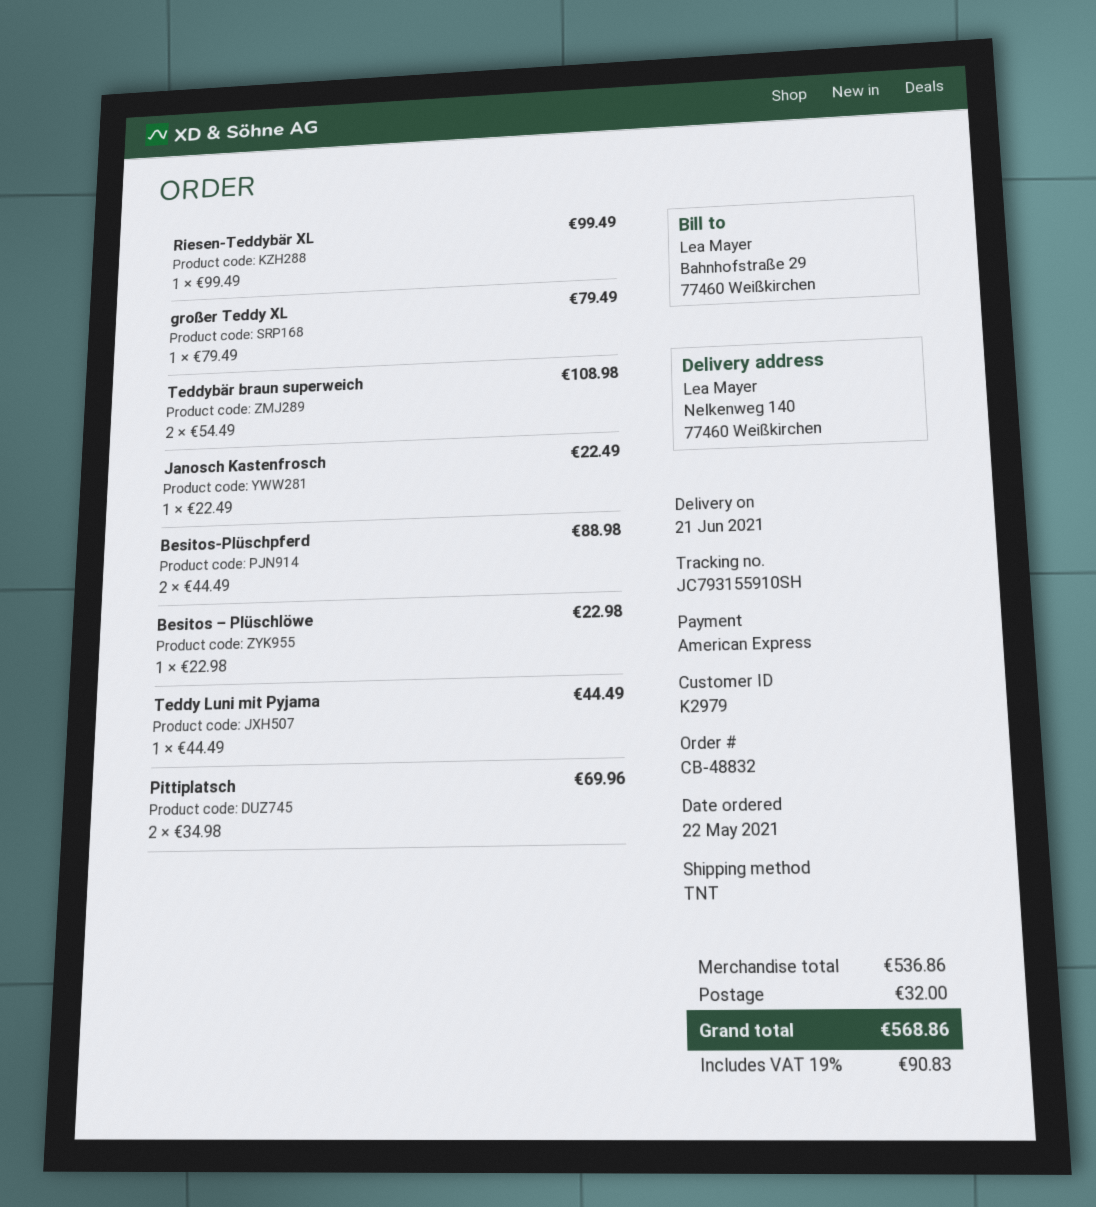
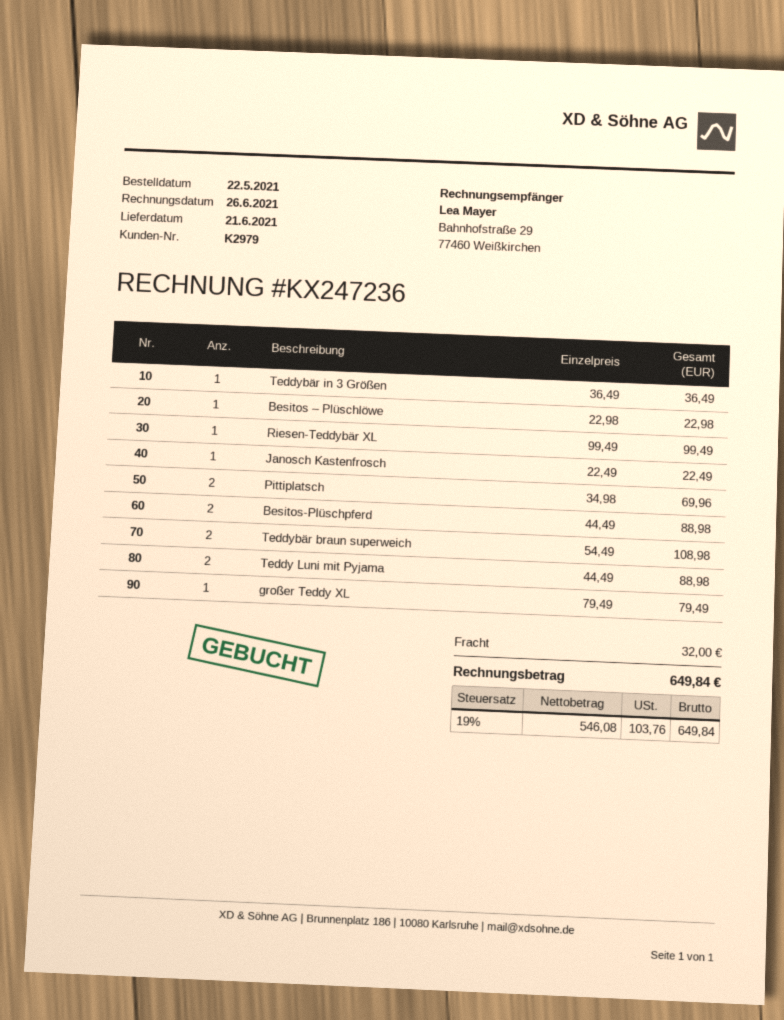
Teddy Luni mit Pyjama: 1 x 44.49 = 44.49 -> 2 x 44.49 = 88.98
Teddybär in 3 Größen: none -> 1 x 36.49 = 36.49
tax: 19% = 90.83 -> 19% = 103.76
total: 568.86 -> 649.84

